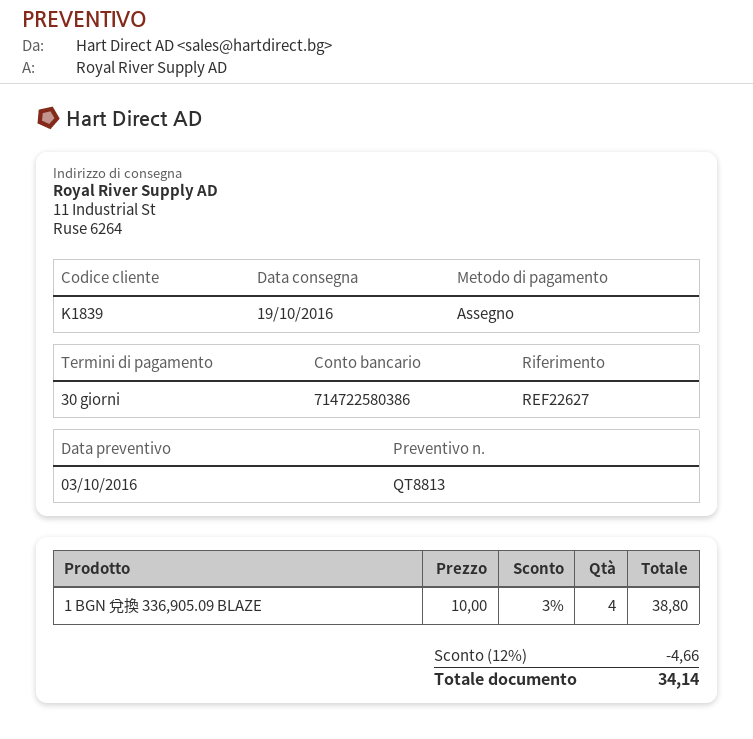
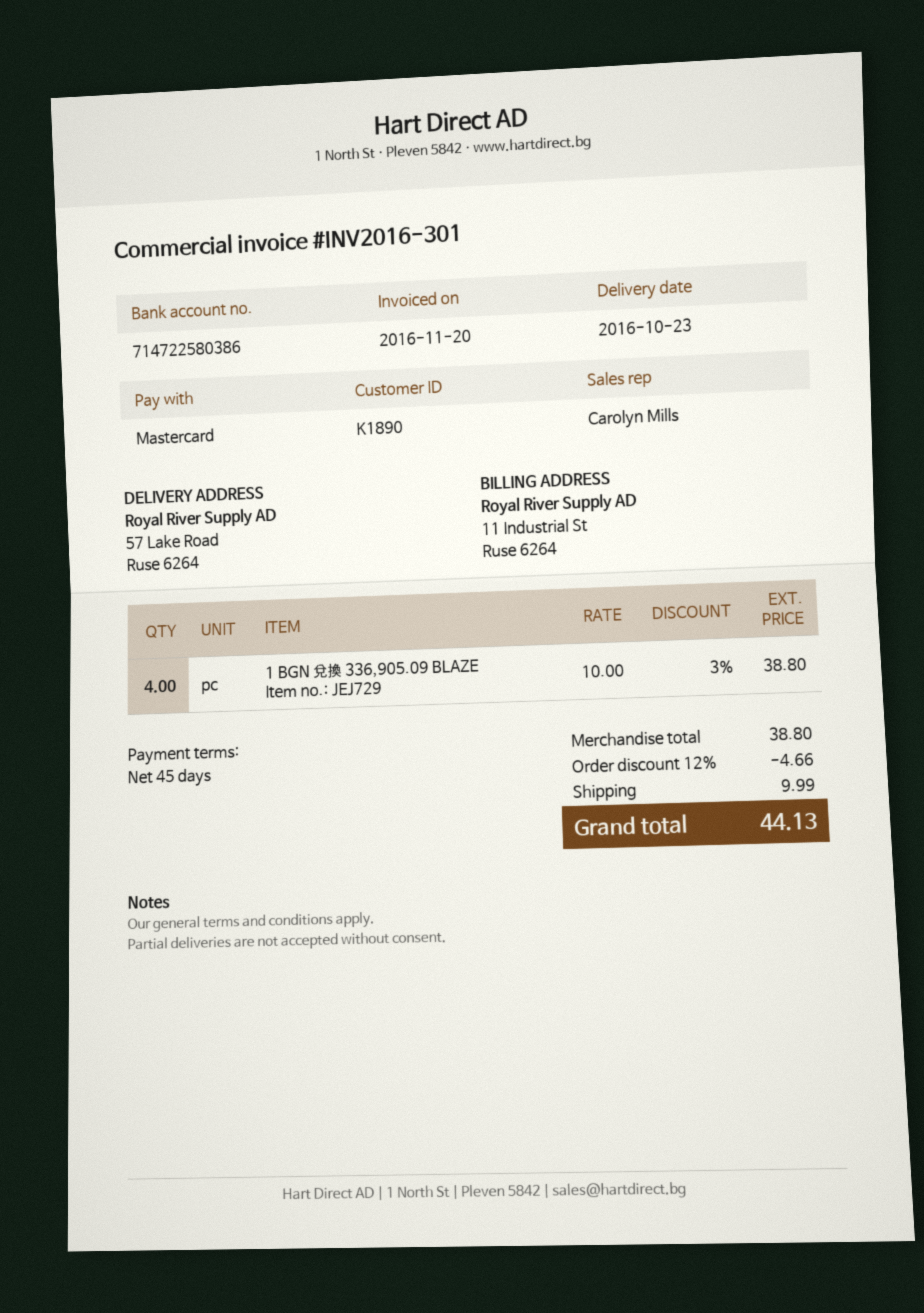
delivery date: 2016-10-19 -> 2016-10-23
payment terms: 30 days -> 45 days
customer number: K1839 -> K1890
payment method: cheque -> Mastercard
ship to: 11 Industrial St, Ruse 6264 -> 57 Lake Road, Ruse 6264
shipping: none -> 9.99
total: 34.14 -> 44.13

